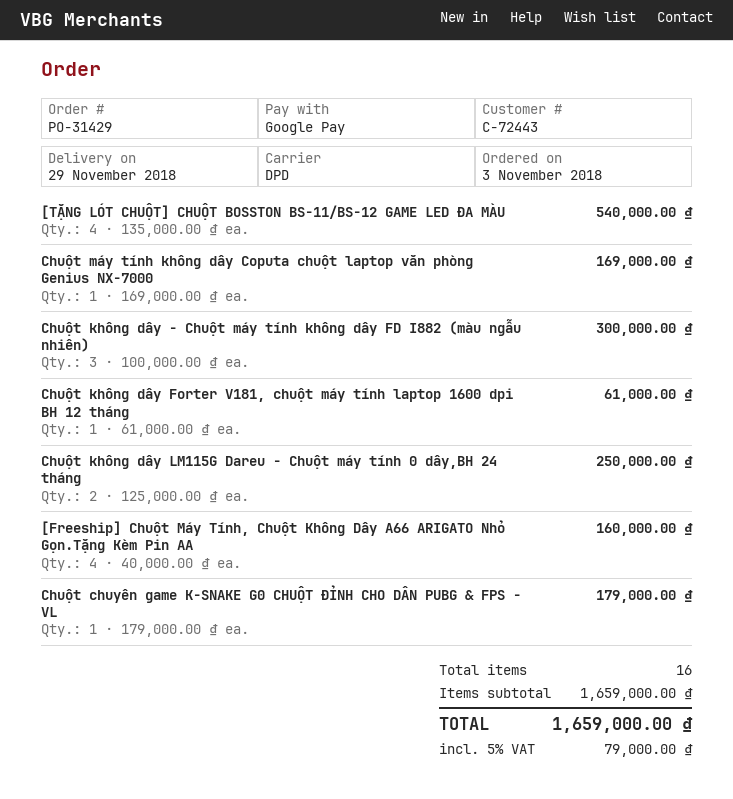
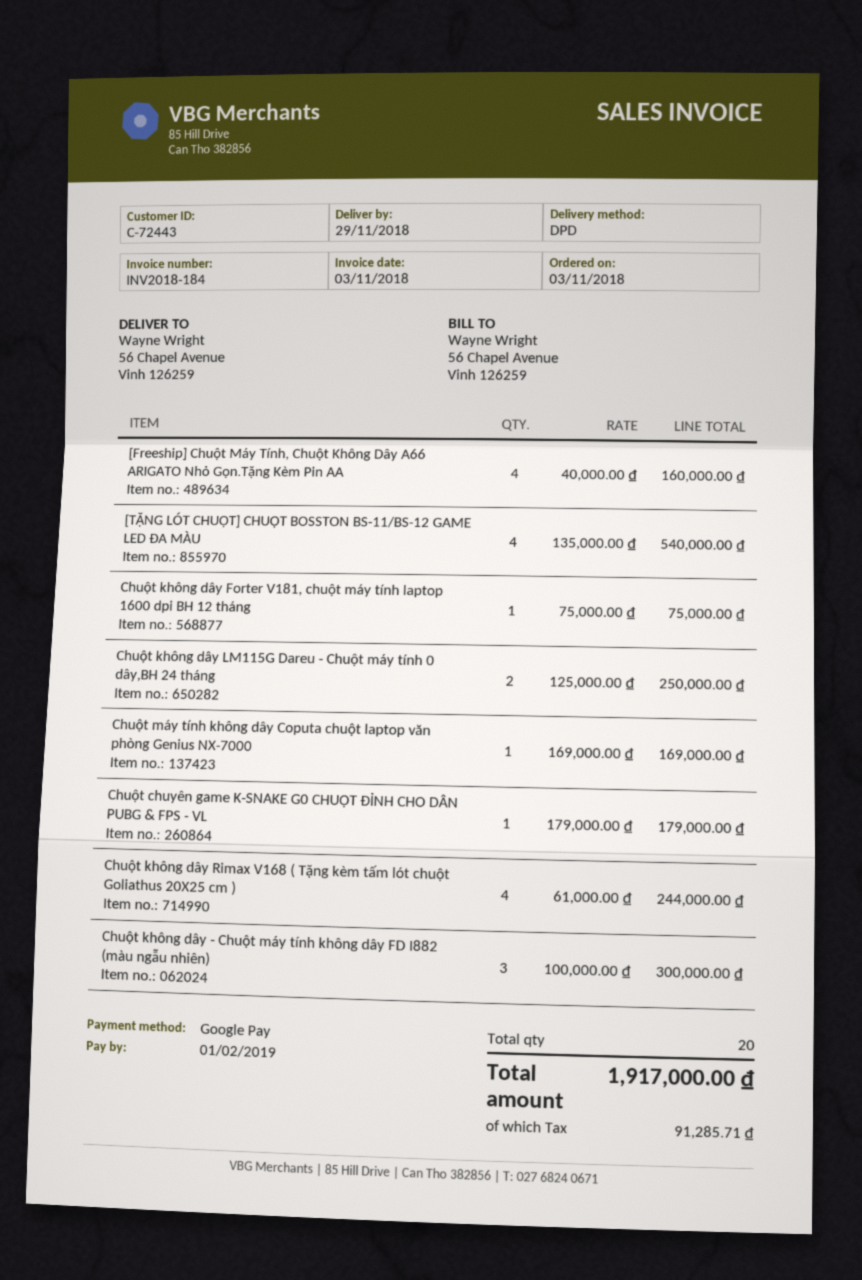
Chuột không dây Forter V181, chuột máy tính laptop 1600 dpi BH 12 tháng: 1 x 61000.00 = 61000.00 -> 1 x 75000.00 = 75000.00
Chuột không dây Rimax V168 ( Tặng kèm tấm lót chuột Goliathus 20X25 cm ): none -> 4 x 61000.00 = 244000.00
total quantity: 16 -> 20
tax: 79000.00 -> 91285.71
total: 1659000.00 -> 1917000.00

